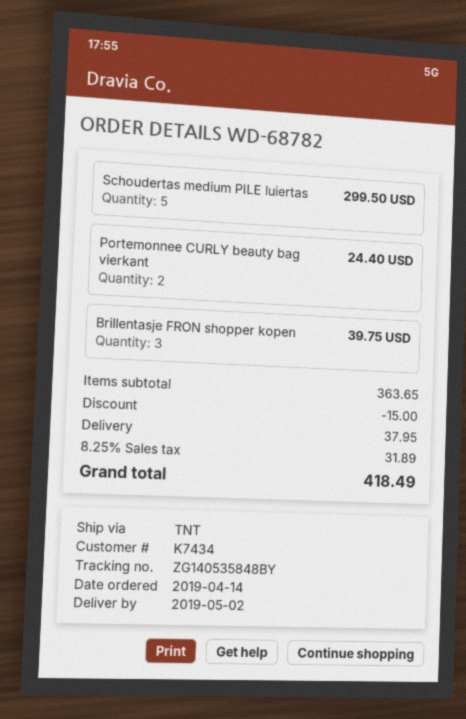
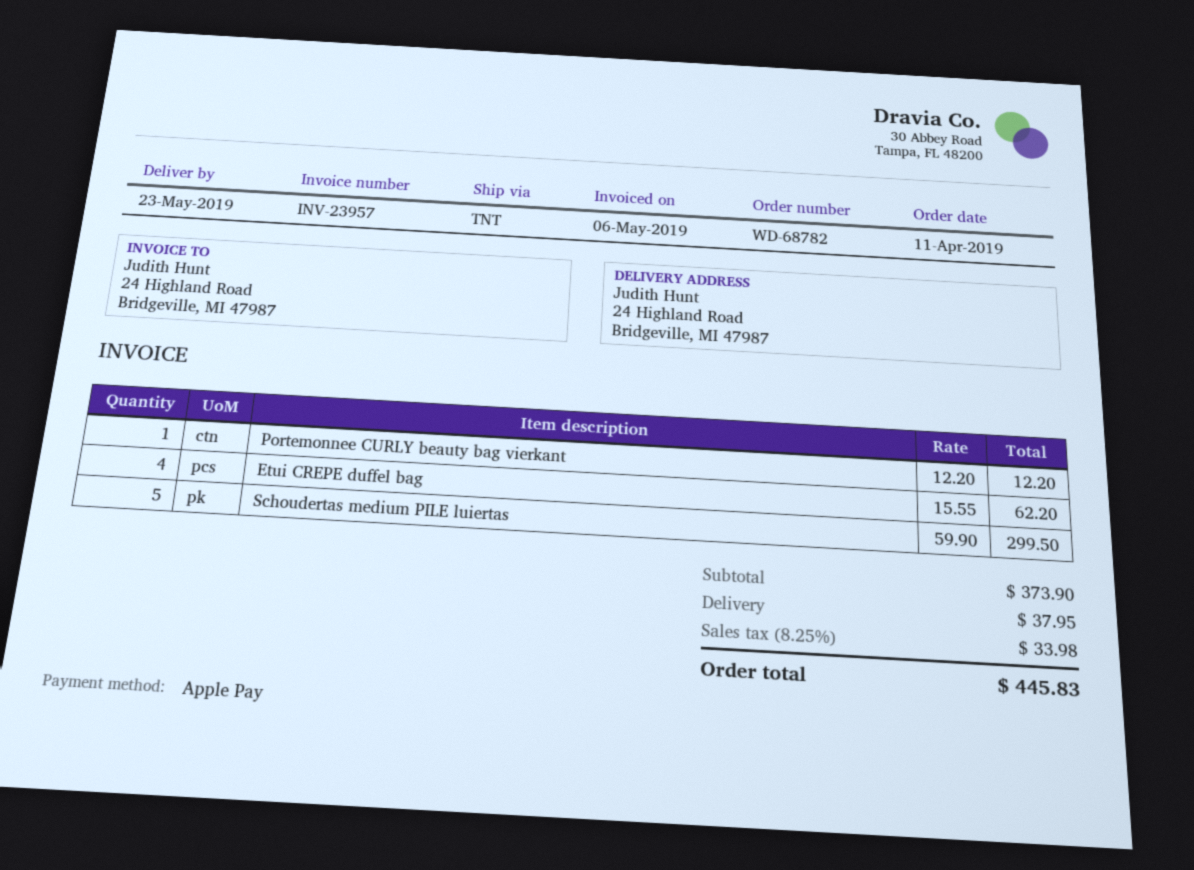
order date: 2019-04-14 -> 2019-04-11
delivery date: 2019-05-02 -> 2019-05-23
Portemonnee CURLY beauty bag vierkant: 2 for 24.40 -> 1 for 12.20
Brillentasje FRON shopper kopen: 3 for 39.75 -> none
Etui CREPE duffel bag: none -> 4 for 62.20
subtotal: 363.65 -> 373.90
discount: 15.00 -> none
tax: 8.25% = 31.89 -> 8.25% = 33.98
total: 418.49 -> 445.83

